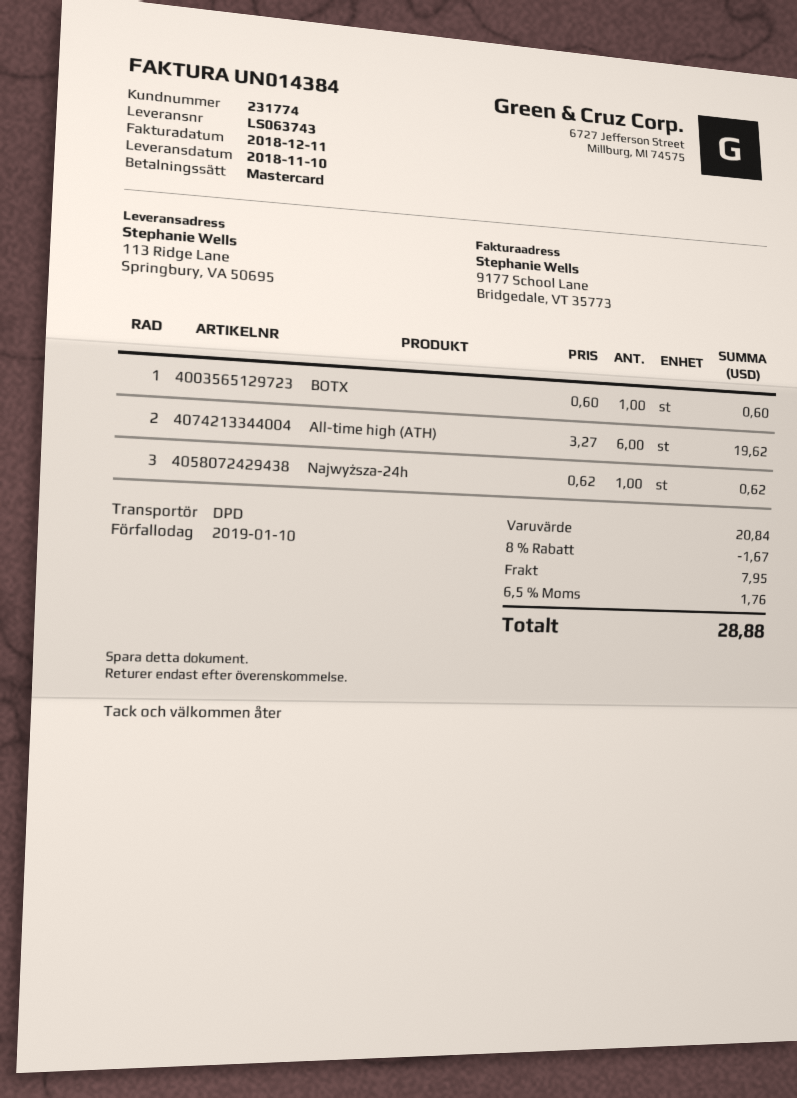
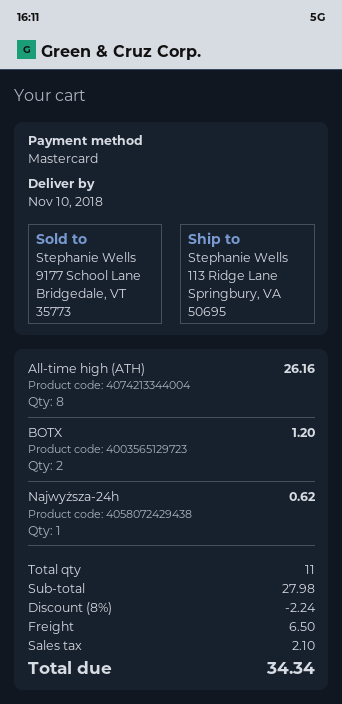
BOTX: 1 for 0.60 -> 2 for 1.20
All-time high (ATH): 6 for 19.62 -> 8 for 26.16
subtotal: 20.84 -> 27.98
discount: 8% = 1.67 -> 8% = 2.24
shipping: 7.95 -> 6.50
tax: 1.76 -> 2.10
total: 28.88 -> 34.34

